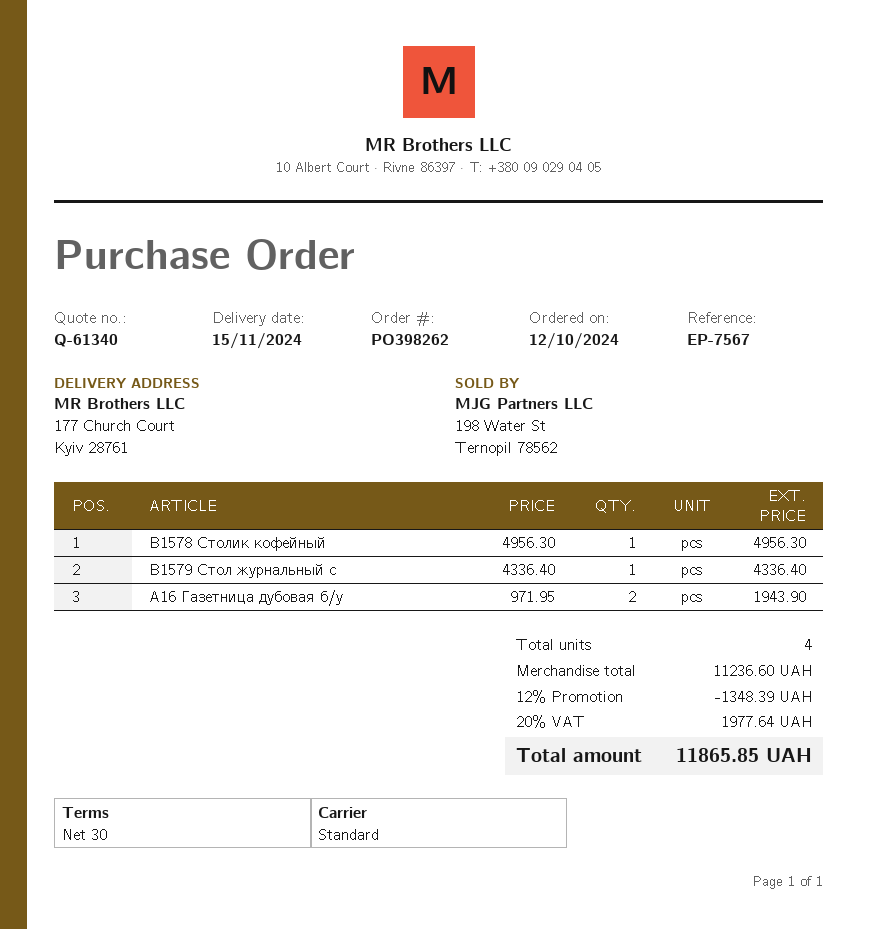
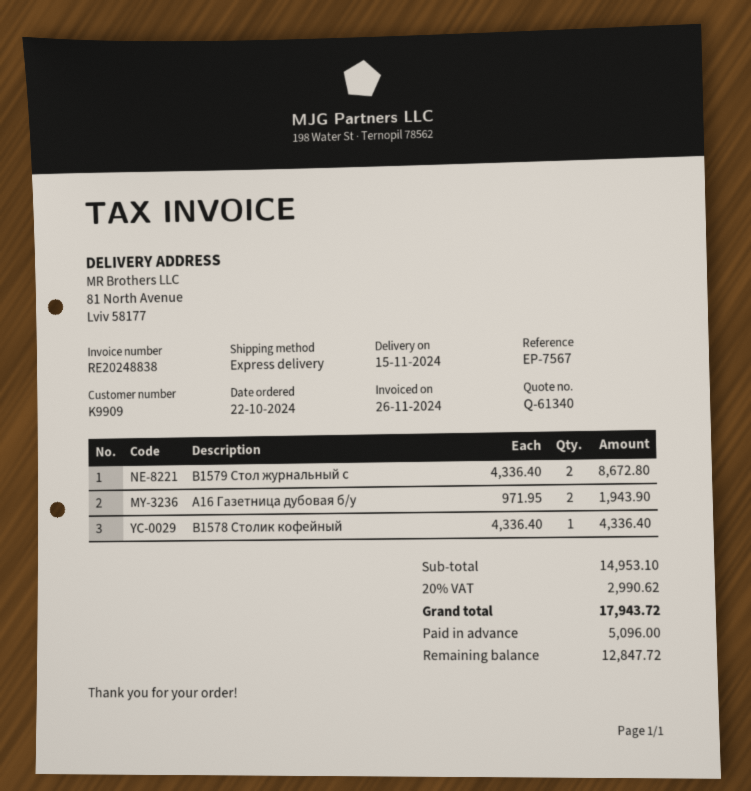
order date: 2024-10-12 -> 2024-10-22
shipping method: standard -> express
ship to: 177 Church Court, Kyiv 28761 -> 81 North Avenue, Lviv 58177
В1578 Столик кофейный: 1 x 4956.30 = 4956.30 -> 1 x 4336.40 = 4336.40
В1579 Стол журнальный с: 1 x 4336.40 = 4336.40 -> 2 x 4336.40 = 8672.80
subtotal: 11236.60 -> 14953.10
discount: 12% = 1348.39 -> none
tax: 20% = 1977.64 -> 20% = 2990.62
total: 11865.85 -> 17943.72

